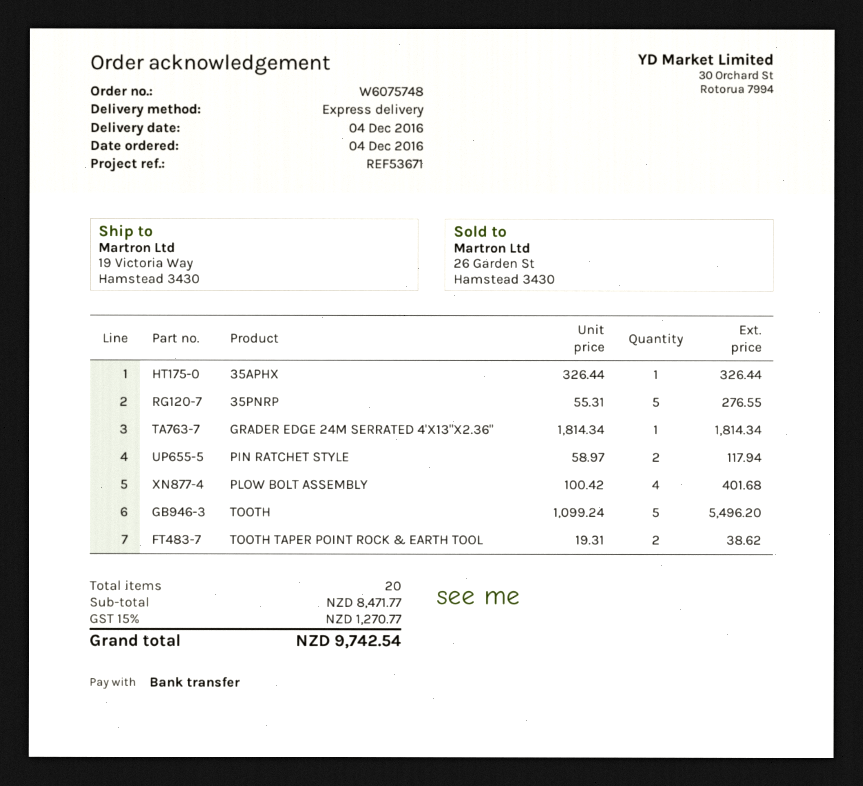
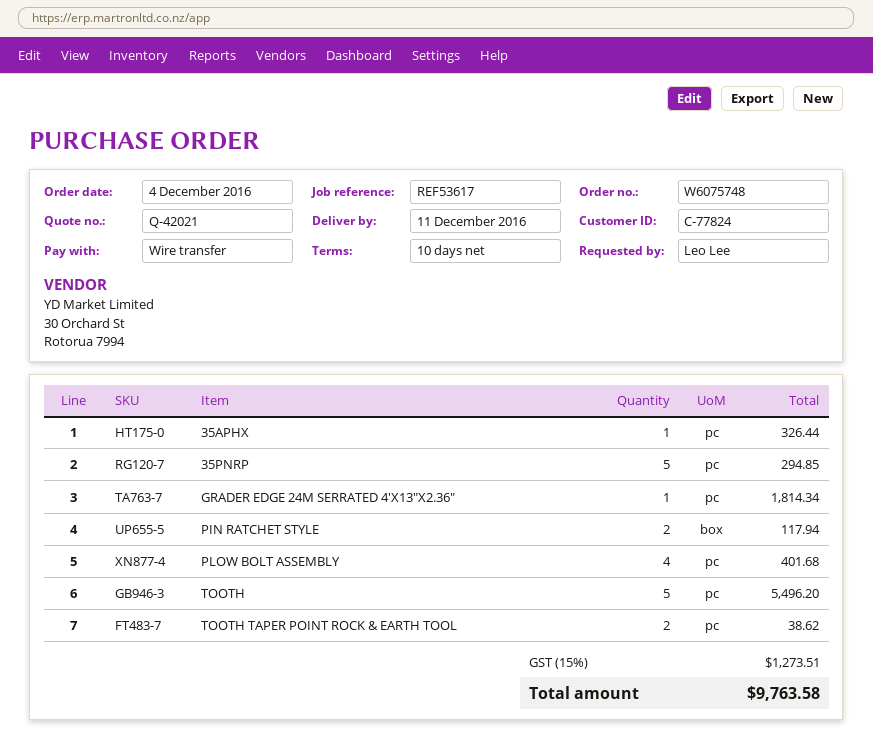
delivery date: 2016-12-04 -> 2016-12-11
reference: REF53671 -> REF53617
35PNRP: 5 for 276.55 -> 5 for 294.85
tax: 15% = 1270.77 -> 15% = 1273.51
total: 9742.54 -> 9763.58

